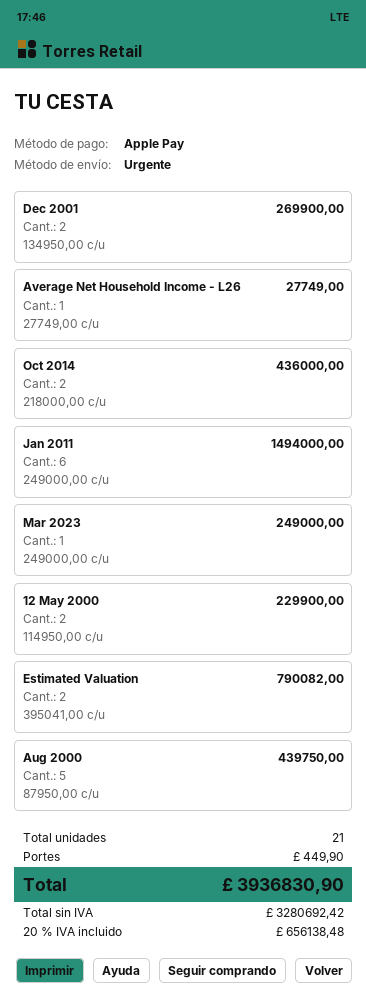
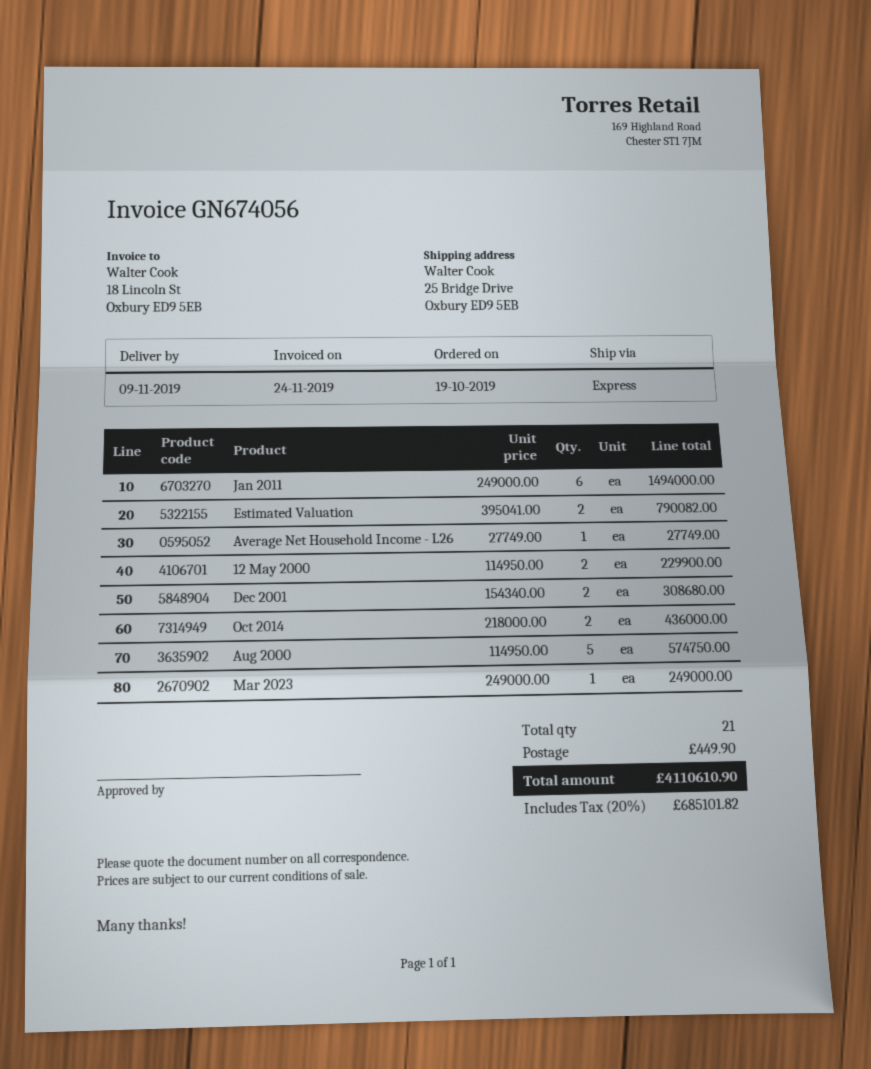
Dec 2001: 2 x 134950.00 = 269900.00 -> 2 x 154340.00 = 308680.00
Aug 2000: 5 x 87950.00 = 439750.00 -> 5 x 114950.00 = 574750.00
tax: 20% = 656138.48 -> 20% = 685101.82
total: 3936830.90 -> 4110610.90

